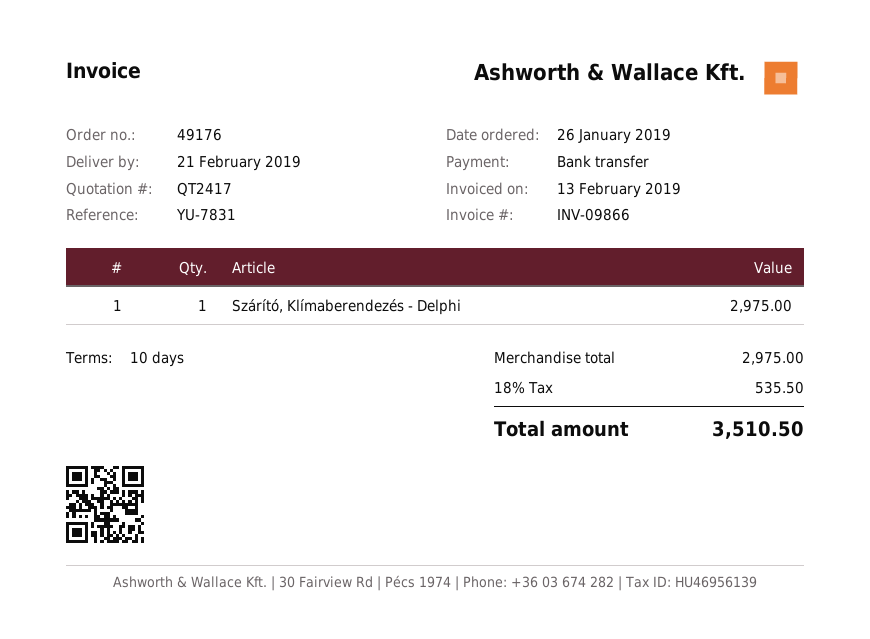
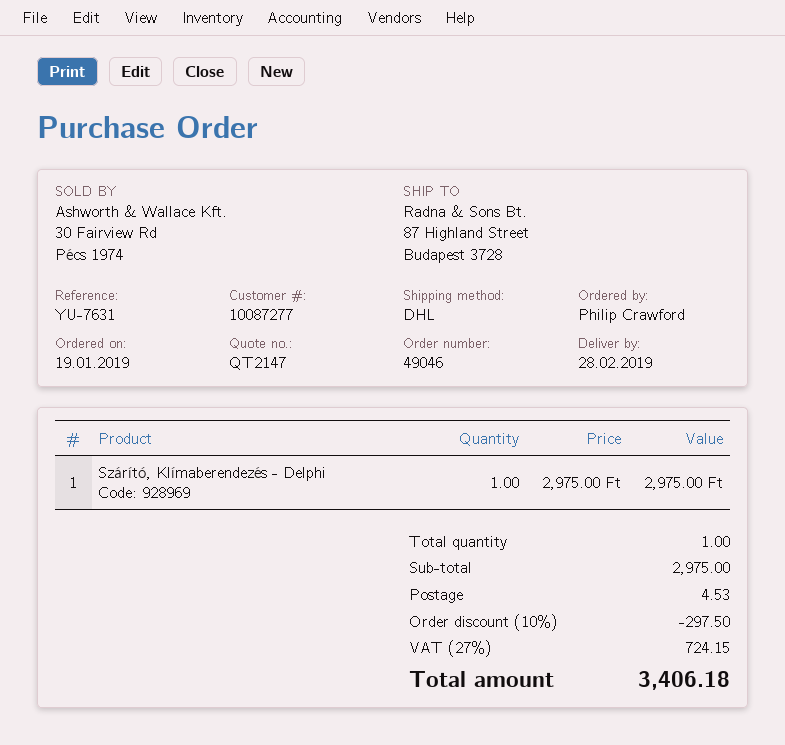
quote number: QT2417 -> QT2147
order number: 49176 -> 49046
order date: 2019-01-26 -> 2019-01-19
delivery date: 2019-02-21 -> 2019-02-28
reference: YU-7831 -> YU-7631
discount: none -> 10% = 297.50
shipping: none -> 4.53
tax: 18% = 535.50 -> 27% = 724.15
total: 3510.50 -> 3406.18

